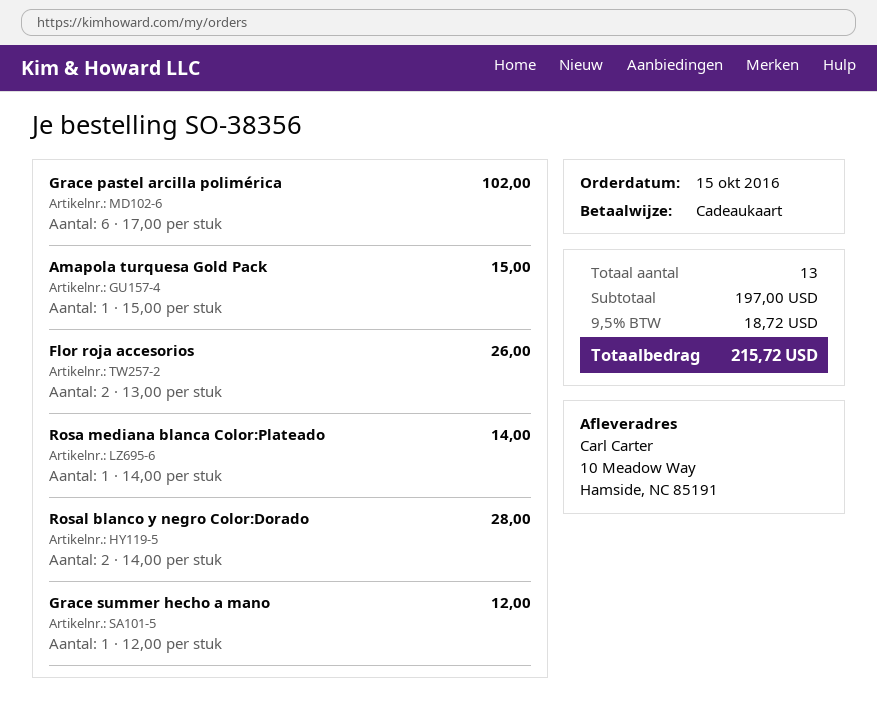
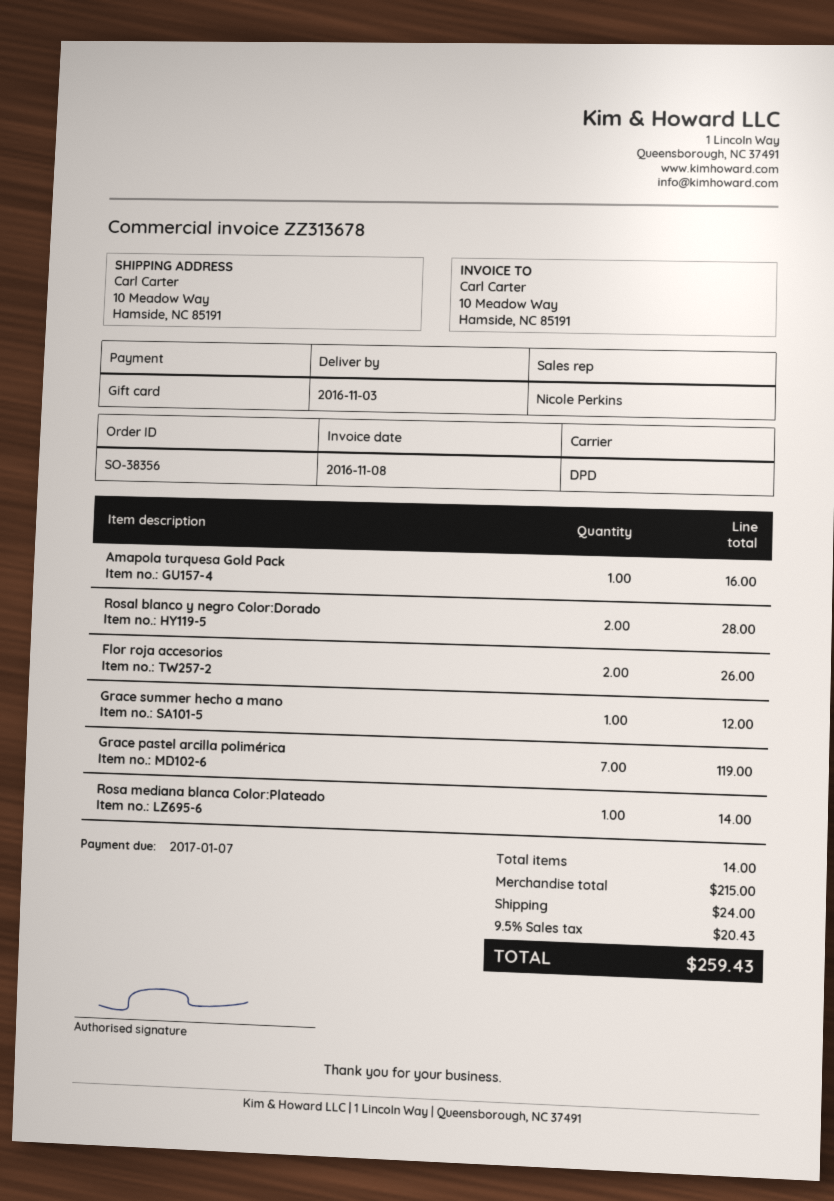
Grace pastel arcilla polimérica: 6 for 102.00 -> 7 for 119.00
Amapola turquesa Gold Pack: 1 for 15.00 -> 1 for 16.00
total quantity: 13 -> 14
subtotal: 197.00 -> 215.00
shipping: none -> 24.00
tax: 9.5% = 18.72 -> 9.5% = 20.43
total: 215.72 -> 259.43

